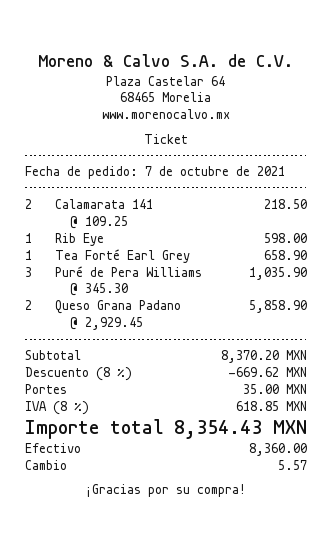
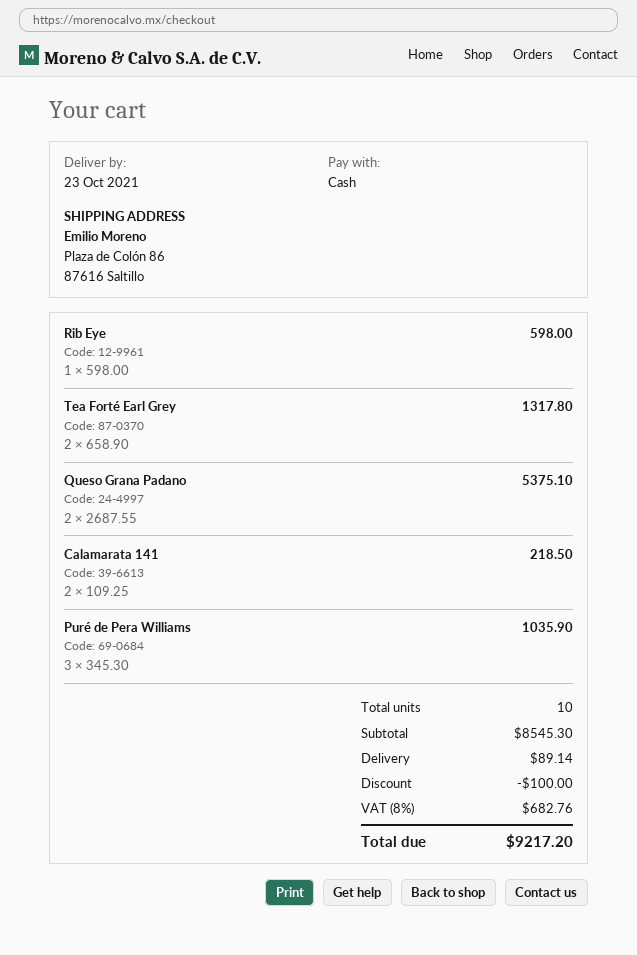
Tea Forté Earl Grey: 1 x 658.90 = 658.90 -> 2 x 658.90 = 1317.80
Queso Grana Padano: 2 x 2929.45 = 5858.90 -> 2 x 2687.55 = 5375.10
subtotal: 8370.20 -> 8545.30
discount: 669.62 -> 100.00
shipping: 35.00 -> 89.14
tax: 8% = 618.85 -> 8% = 682.76
total: 8354.43 -> 9217.20

